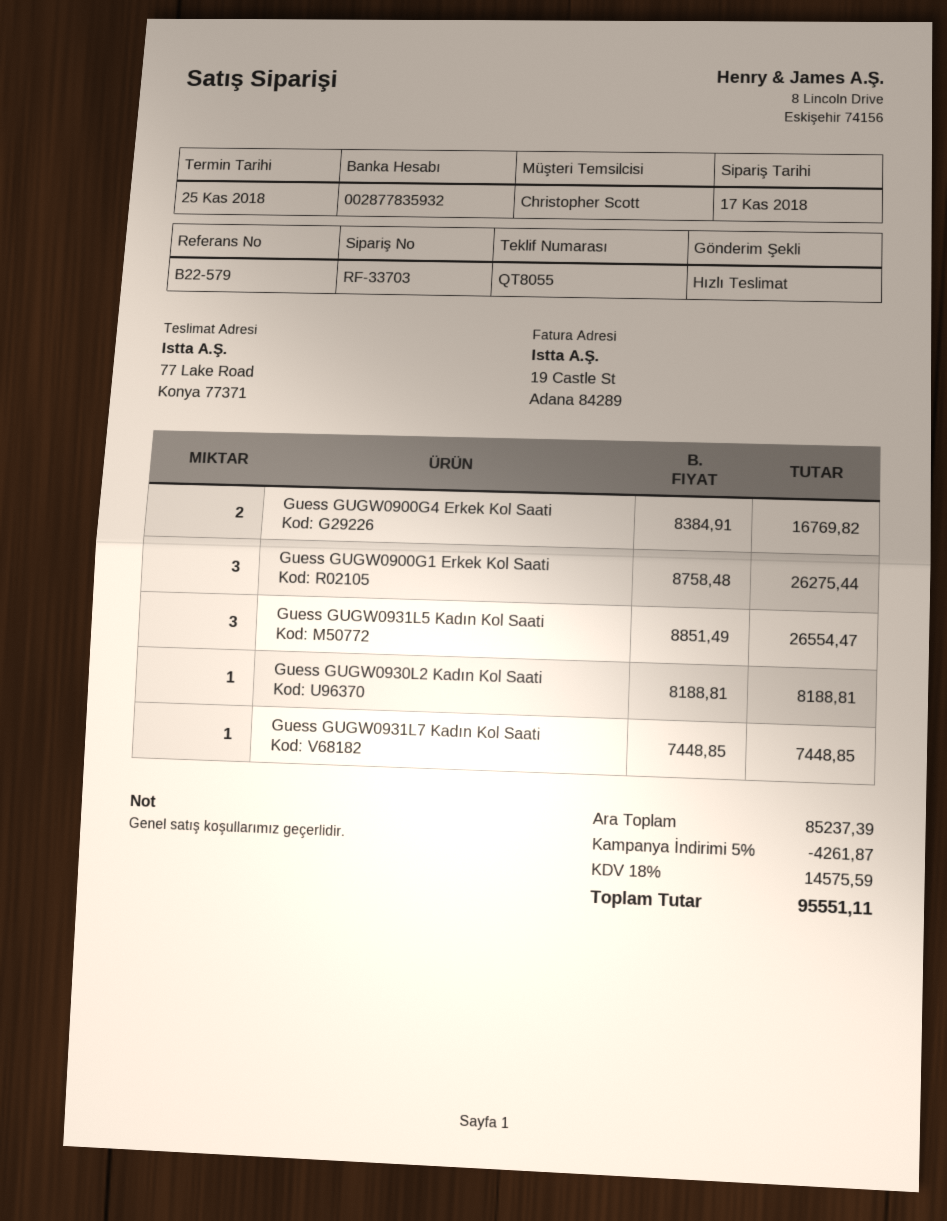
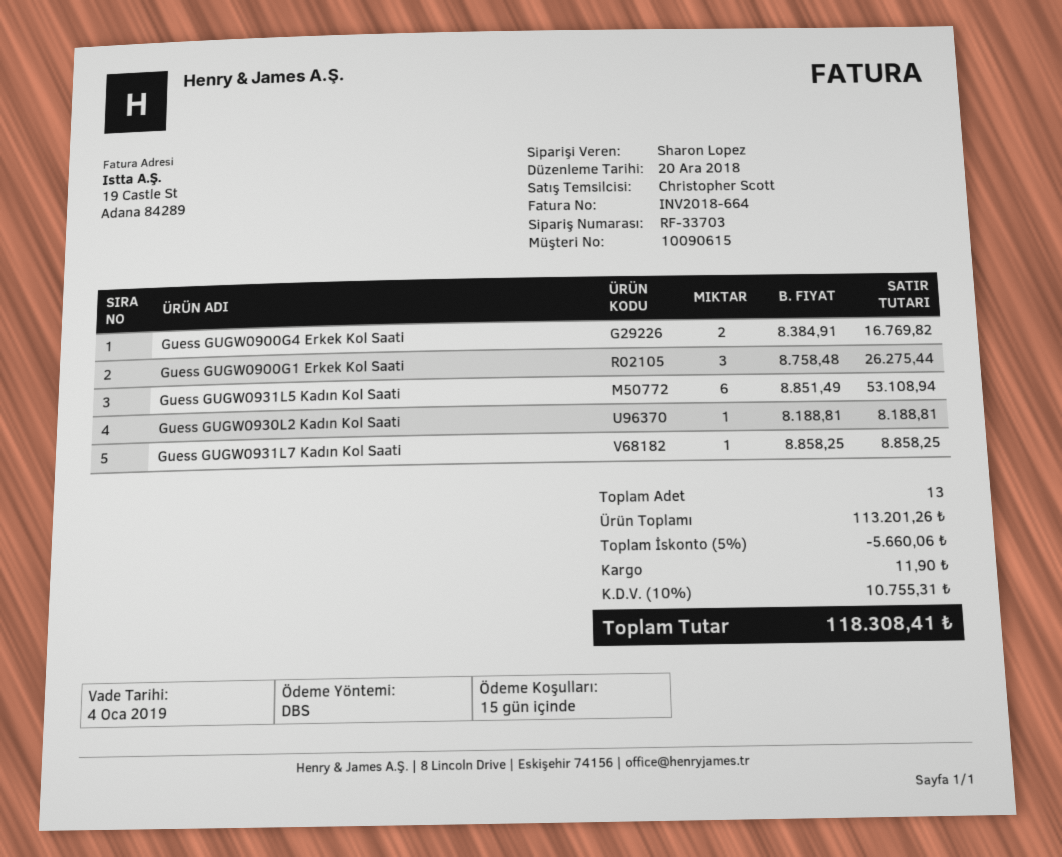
Guess GUGW0931L5 Kadın Kol Saati: 3 x 8851.49 = 26554.47 -> 6 x 8851.49 = 53108.94
Guess GUGW0931L7 Kadın Kol Saati: 1 x 7448.85 = 7448.85 -> 1 x 8858.25 = 8858.25
subtotal: 85237.39 -> 113201.26
discount: 5% = 4261.87 -> 5% = 5660.06
shipping: none -> 11.90
tax: 18% = 14575.59 -> 10% = 10755.31
total: 95551.11 -> 118308.41

